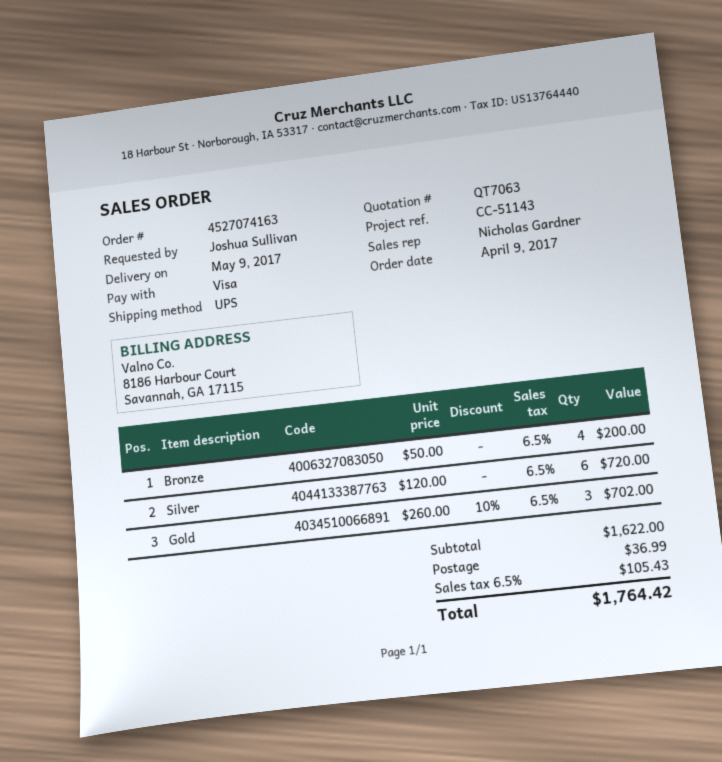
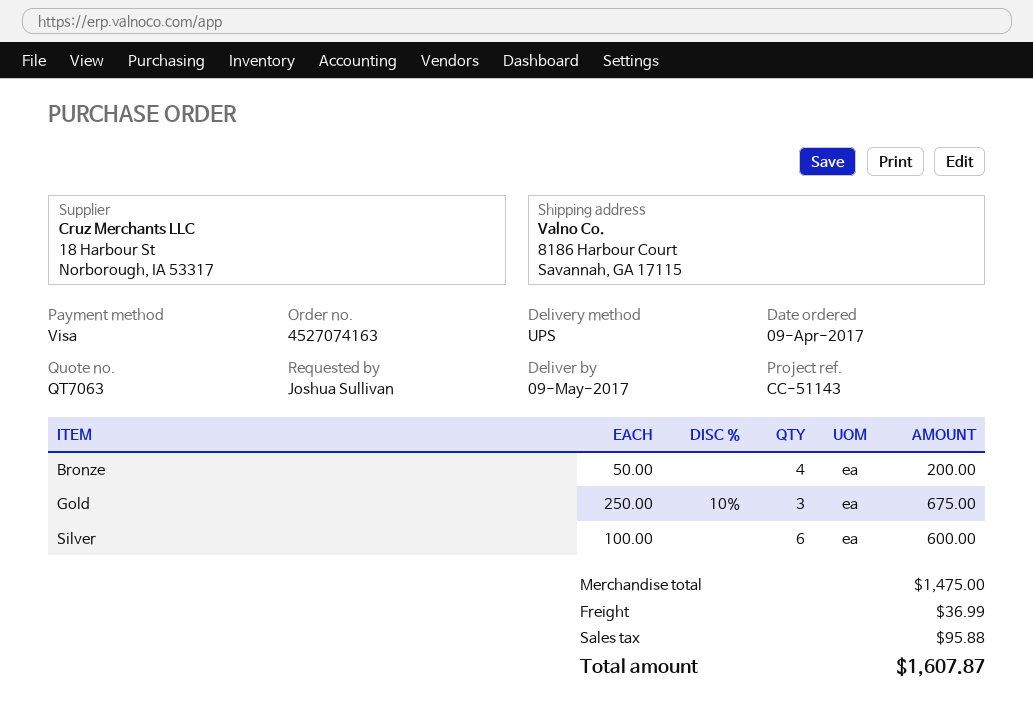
Silver: 6 x 120.00 = 720.00 -> 6 x 100.00 = 600.00
Gold: 3 x 260.00 - 10% = 702.00 -> 3 x 250.00 - 10% = 675.00
subtotal: 1622.00 -> 1475.00
tax: 105.43 -> 95.88
total: 1764.42 -> 1607.87

